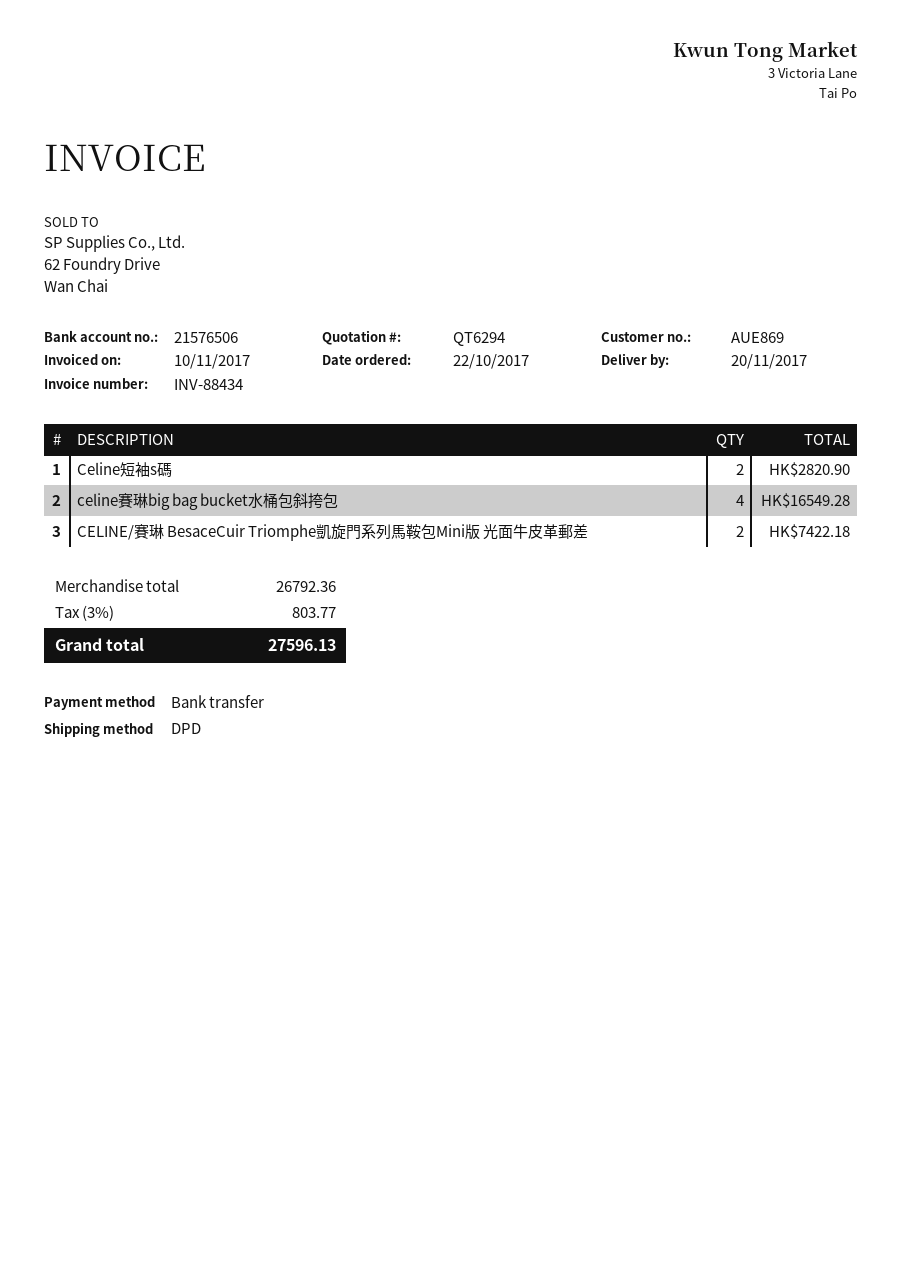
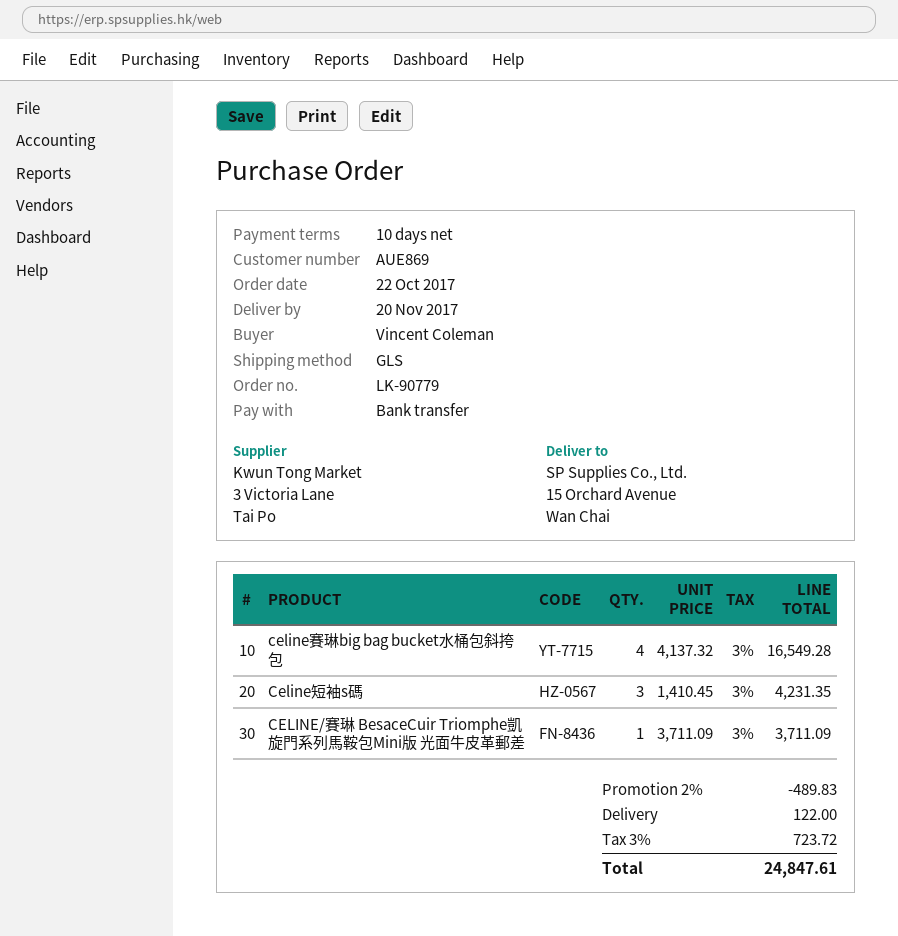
shipping method: DPD -> GLS
Celine短袖s碼: 2 for 2820.90 -> 3 for 4231.35
CELINE/賽琳 BesaceCuir Triomphe凱旋門系列馬鞍包Mini版 光面牛皮革郵差: 2 for 7422.18 -> 1 for 3711.09
discount: none -> 2% = 489.83
shipping: none -> 122.00
tax: 3% = 803.77 -> 3% = 723.72
total: 27596.13 -> 24847.61

